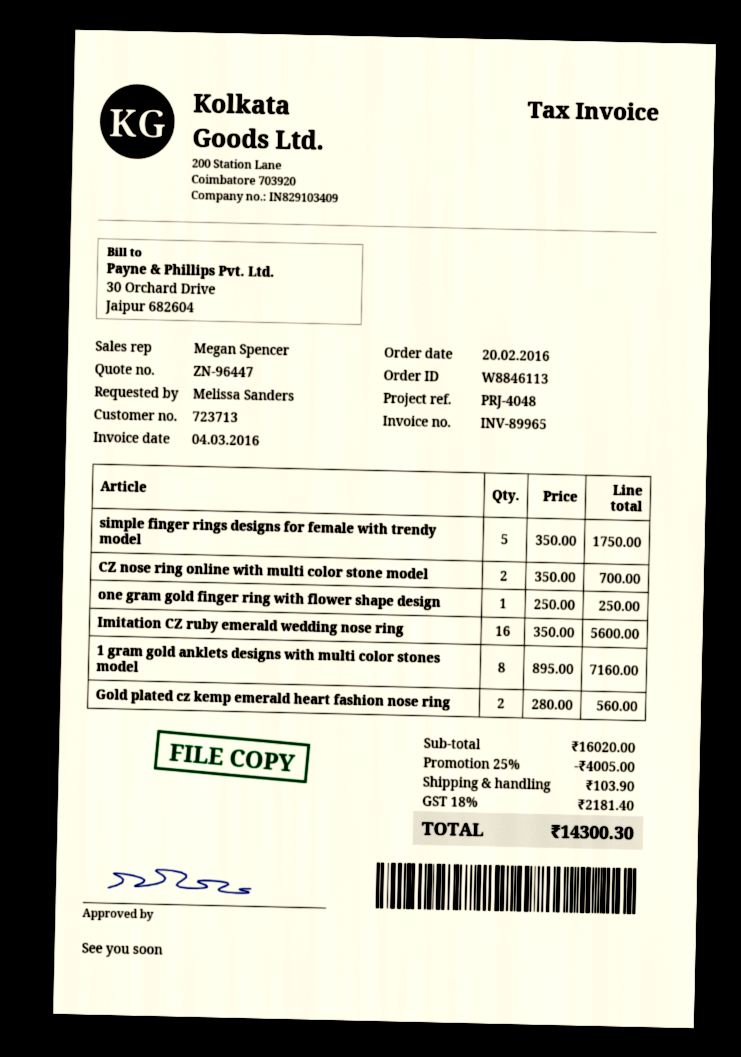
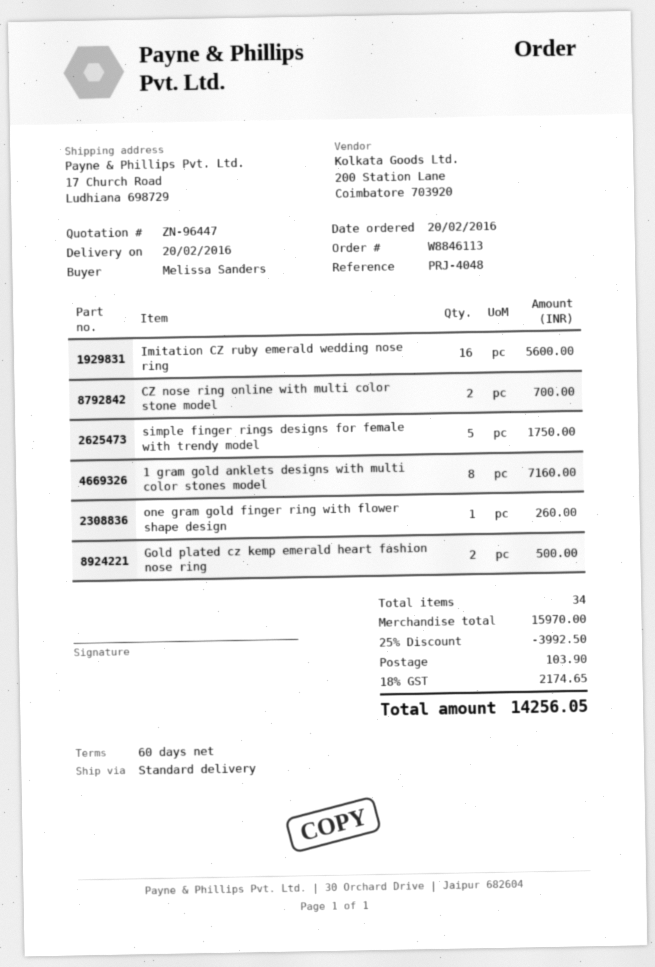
one gram gold finger ring with flower shape design: 1 for 250.00 -> 1 for 260.00
Gold plated cz kemp emerald heart fashion nose ring: 2 for 560.00 -> 2 for 500.00
subtotal: 16020.00 -> 15970.00
discount: 25% = 4005.00 -> 25% = 3992.50
tax: 18% = 2181.40 -> 18% = 2174.65
total: 14300.30 -> 14256.05

